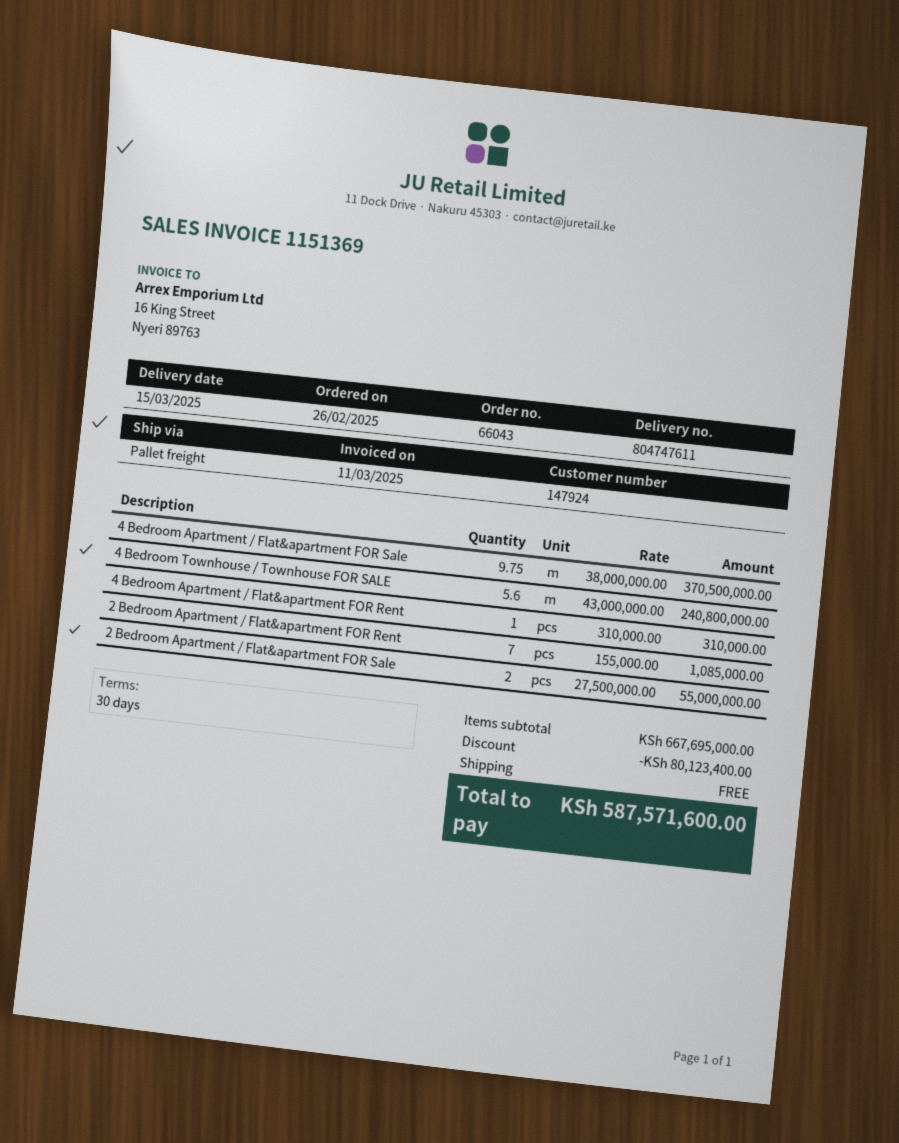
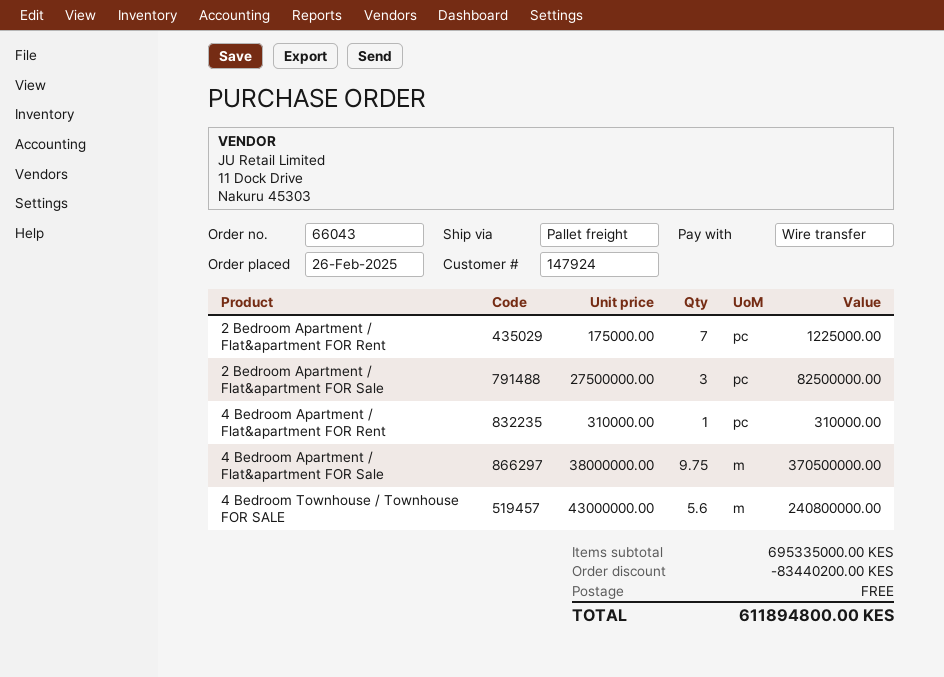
2 Bedroom Apartment / Flat&apartment FOR Rent: 7 x 155000.00 = 1085000.00 -> 7 x 175000.00 = 1225000.00
2 Bedroom Apartment / Flat&apartment FOR Sale: 2 x 27500000.00 = 55000000.00 -> 3 x 27500000.00 = 82500000.00
subtotal: 667695000.00 -> 695335000.00
discount: 80123400.00 -> 83440200.00
total: 587571600.00 -> 611894800.00

